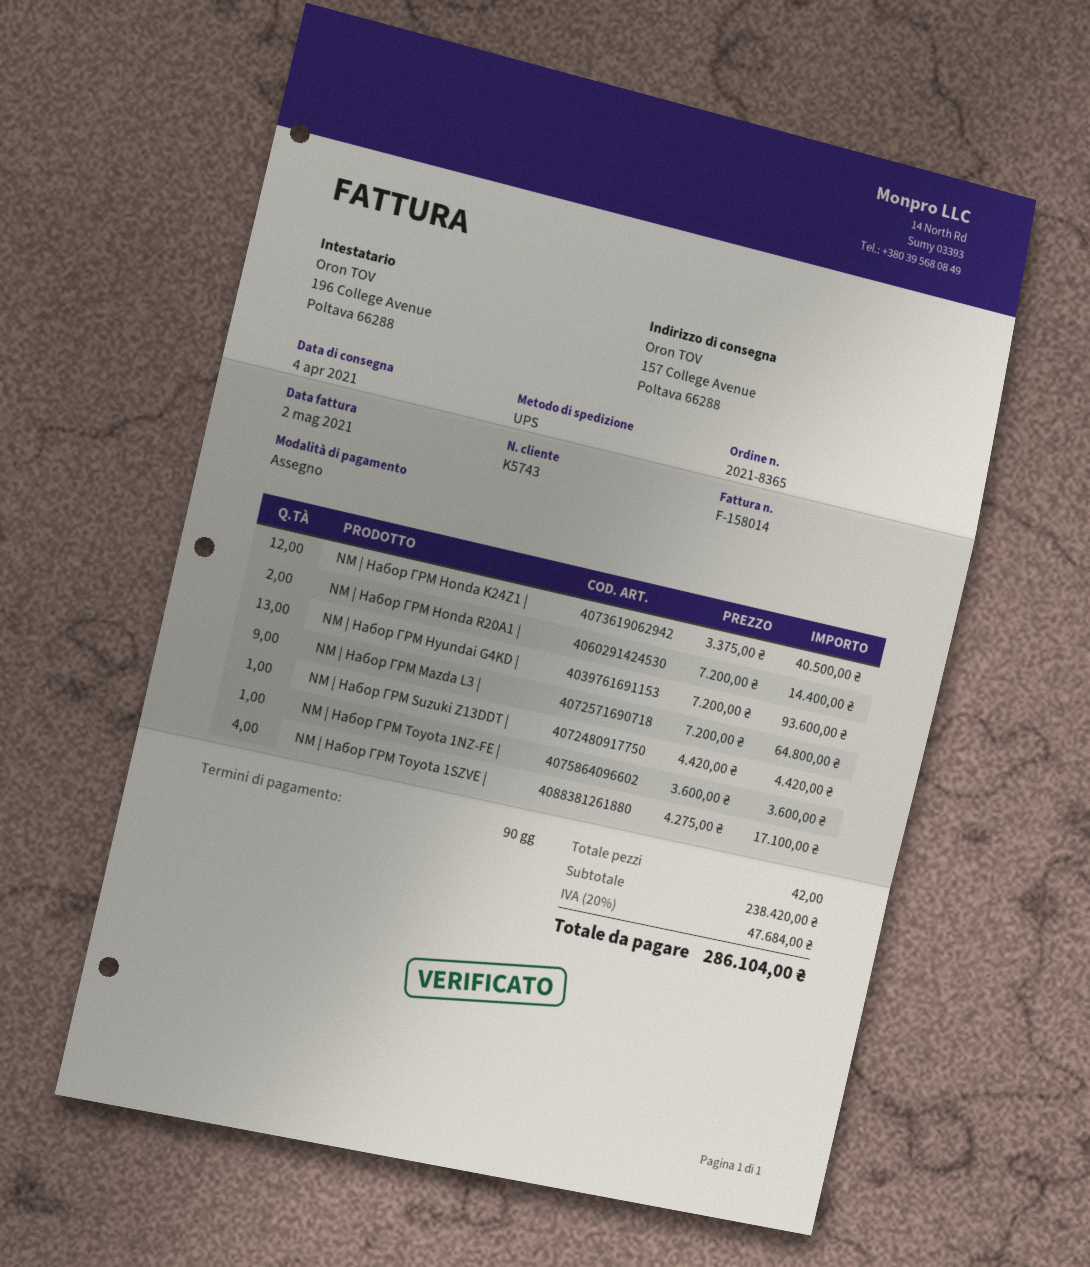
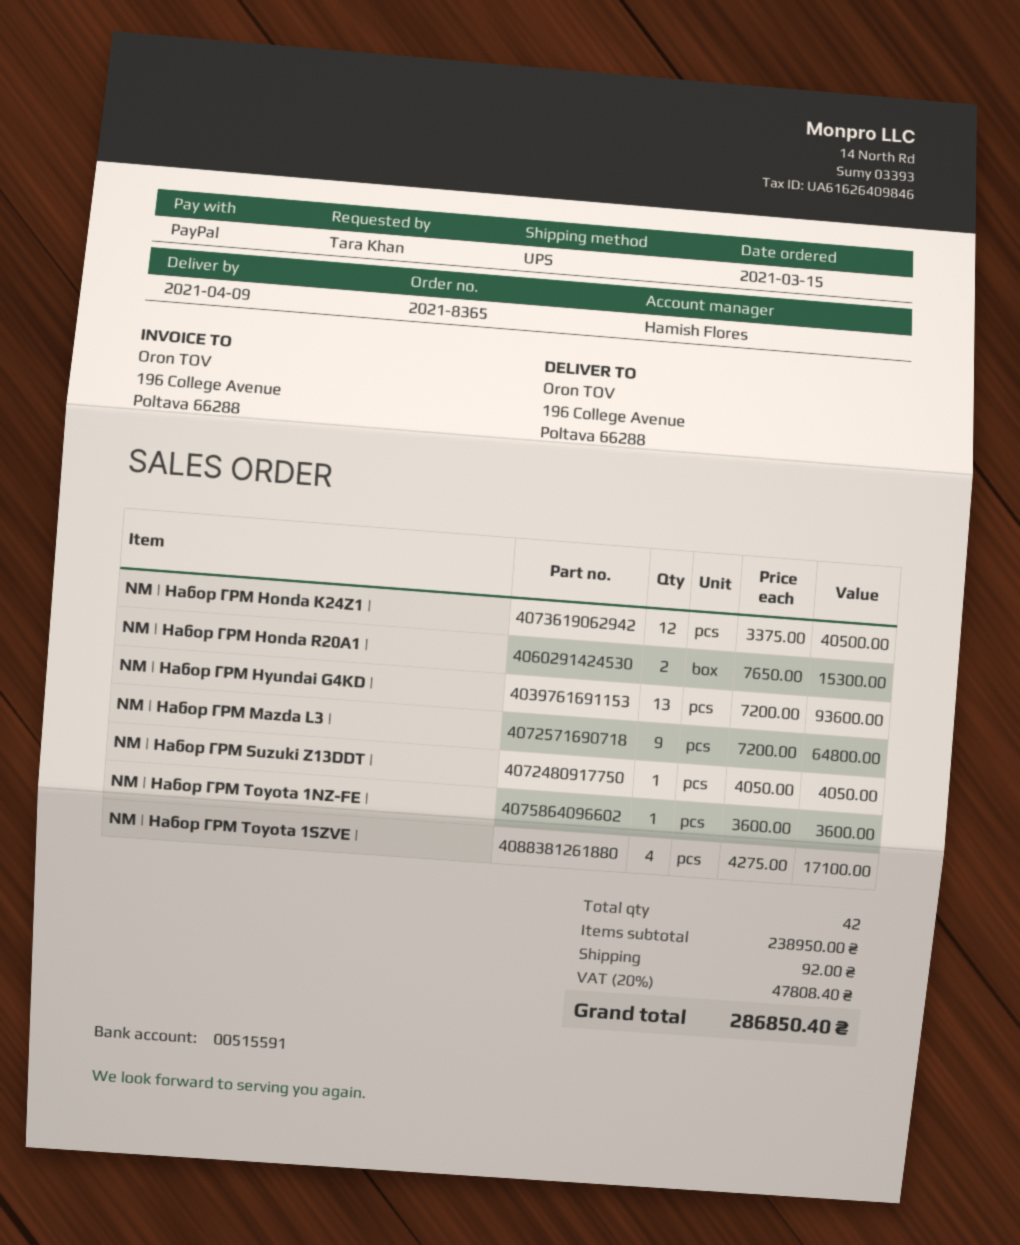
delivery date: 2021-04-04 -> 2021-04-09
payment method: cheque -> PayPal
ship to: 157 College Avenue, Poltava 66288 -> 196 College Avenue, Poltava 66288
NM | Набор ГРМ Honda R20A1 |: 2 x 7200.00 = 14400.00 -> 2 x 7650.00 = 15300.00
NM | Набор ГРМ Suzuki Z13DDT |: 1 x 4420.00 = 4420.00 -> 1 x 4050.00 = 4050.00
subtotal: 238420.00 -> 238950.00
shipping: none -> 92.00
tax: 20% = 47684.00 -> 20% = 47808.40
total: 286104.00 -> 286850.40

